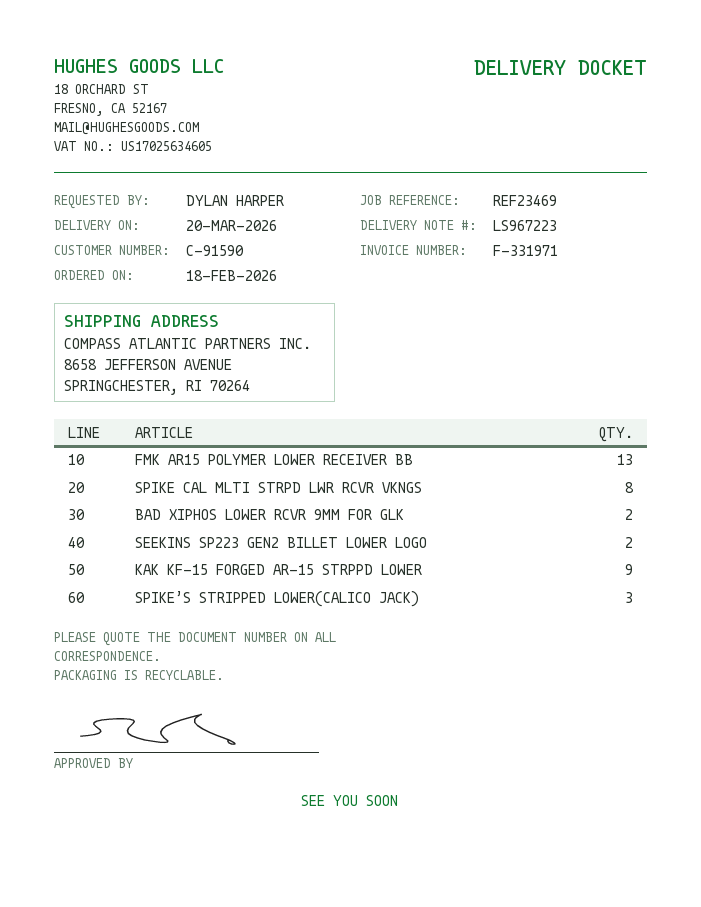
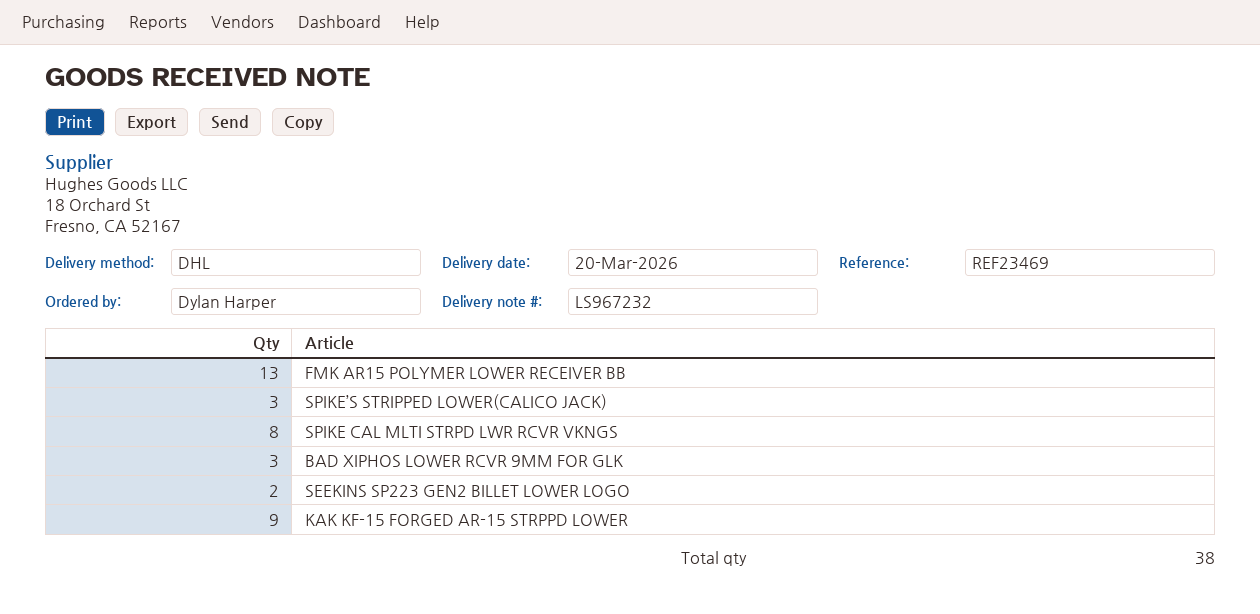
delivery note number: LS967223 -> LS967232
BAD XIPHOS LOWER RCVR 9MM FOR GLK: 2 -> 3

